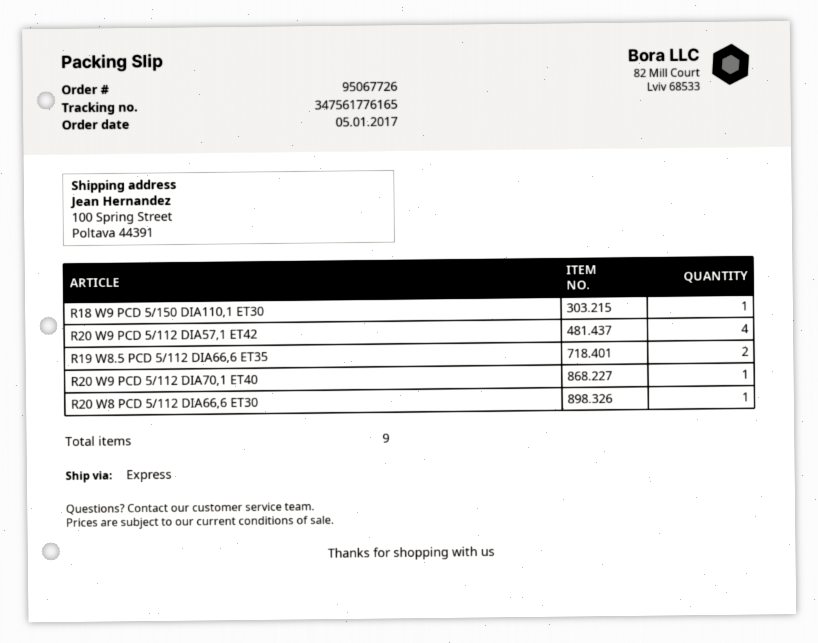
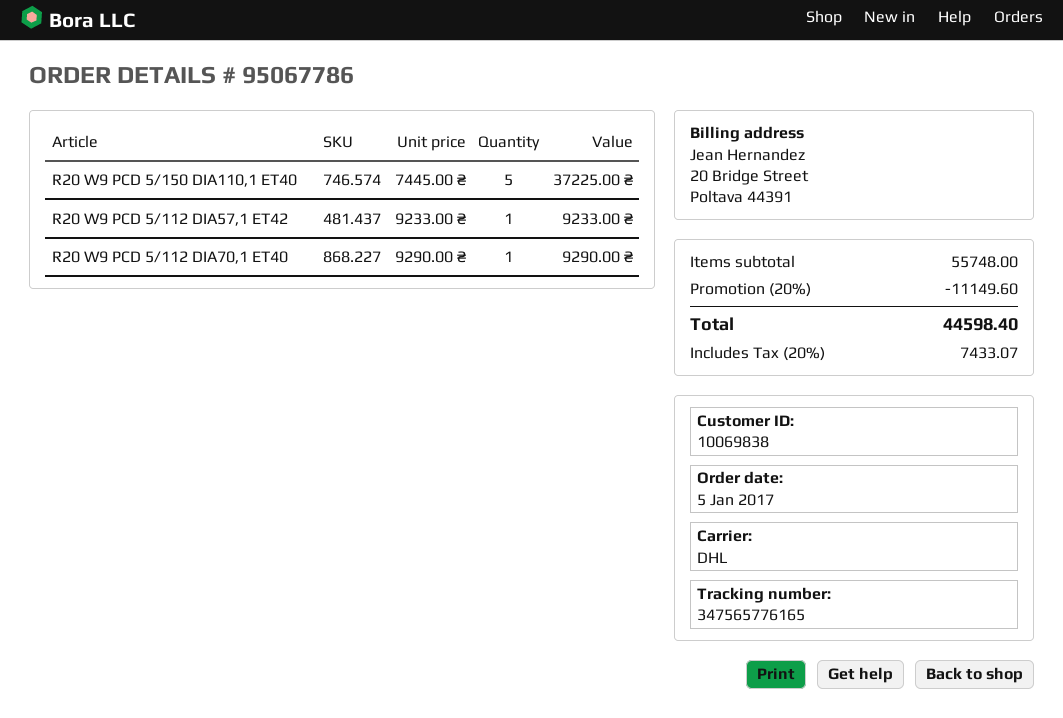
order number: 95067726 -> 95067786
shipping method: express -> DHL
tracking number: 347561776165 -> 347565776165
R18 W9 PCD 5/150 DIA110,1 ET30: 1 -> none
R20 W9 PCD 5/112 DIA57,1 ET42: 4 -> 1
R19 W8.5 PCD 5/112 DIA66,6 ET35: 2 -> none
R20 W8 PCD 5/112 DIA66,6 ET30: 1 -> none
R20 W9 PCD 5/150 DIA110,1 ET40: none -> 5

